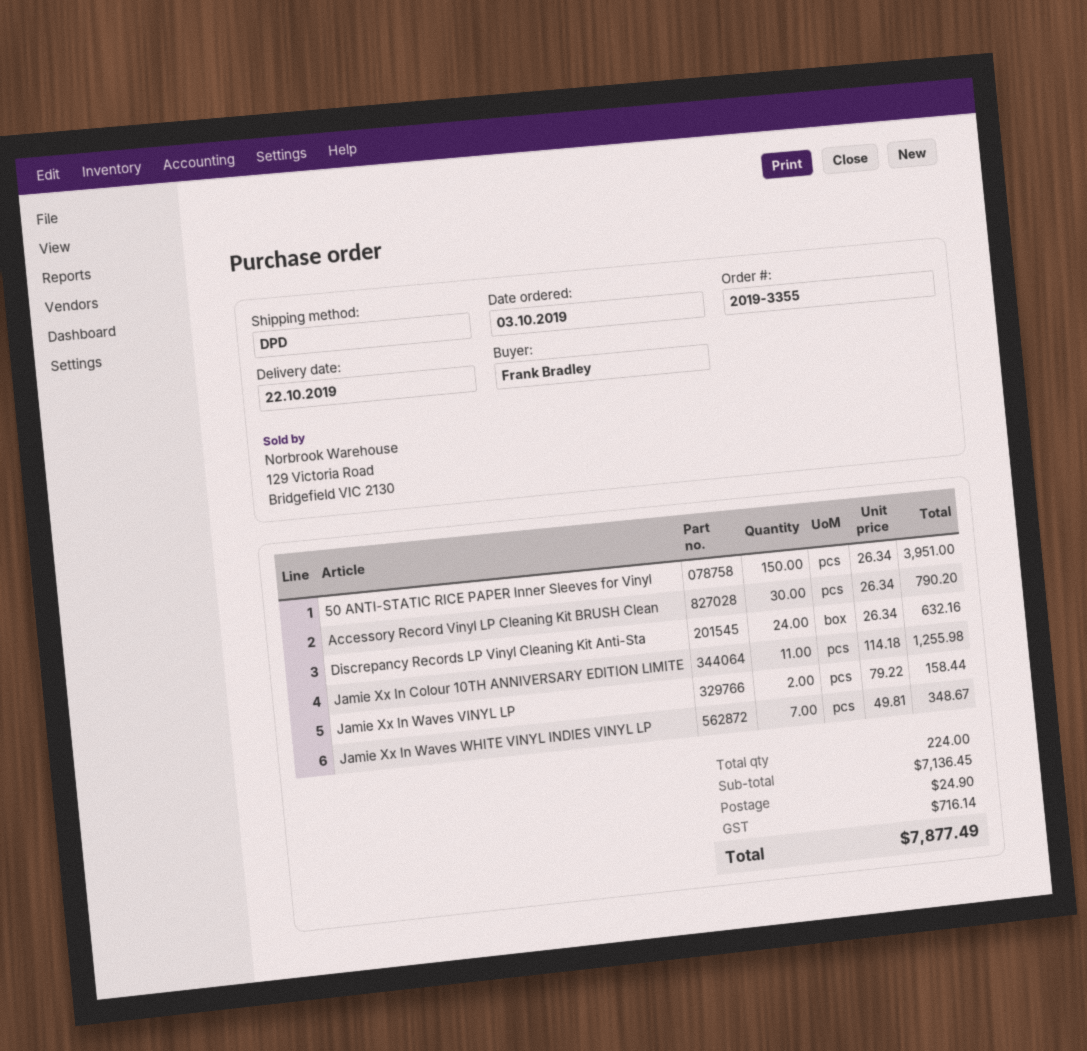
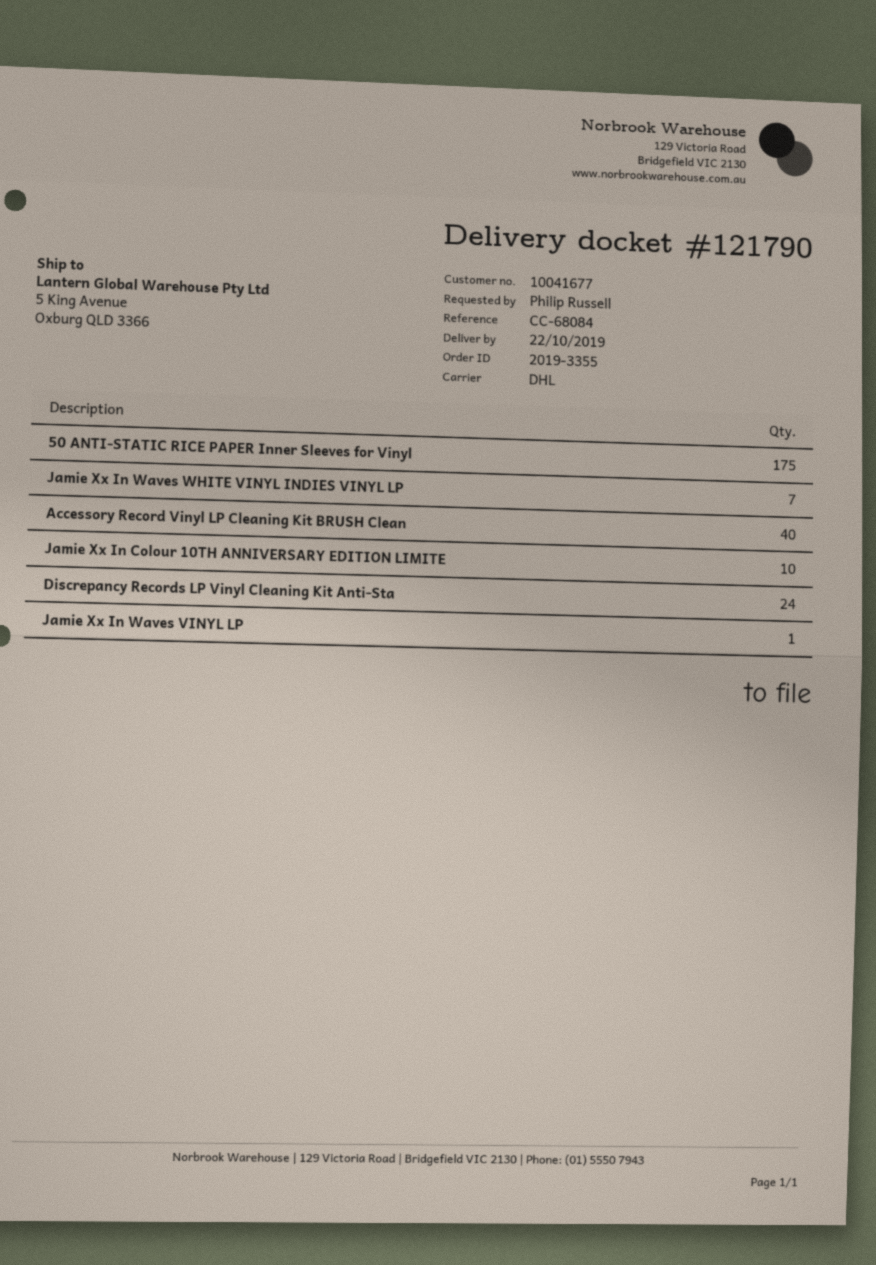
ordered by: Frank Bradley -> Philip Russell
shipping method: DPD -> DHL
50 ANTI-STATIC RICE PAPER Inner Sleeves for Vinyl: 150 -> 175
Accessory Record Vinyl LP Cleaning Kit BRUSH Clean: 30 -> 40
Jamie Xx In Colour 10TH ANNIVERSARY EDITION LIMITE: 11 -> 10
Jamie Xx In Waves VINYL LP: 2 -> 1

